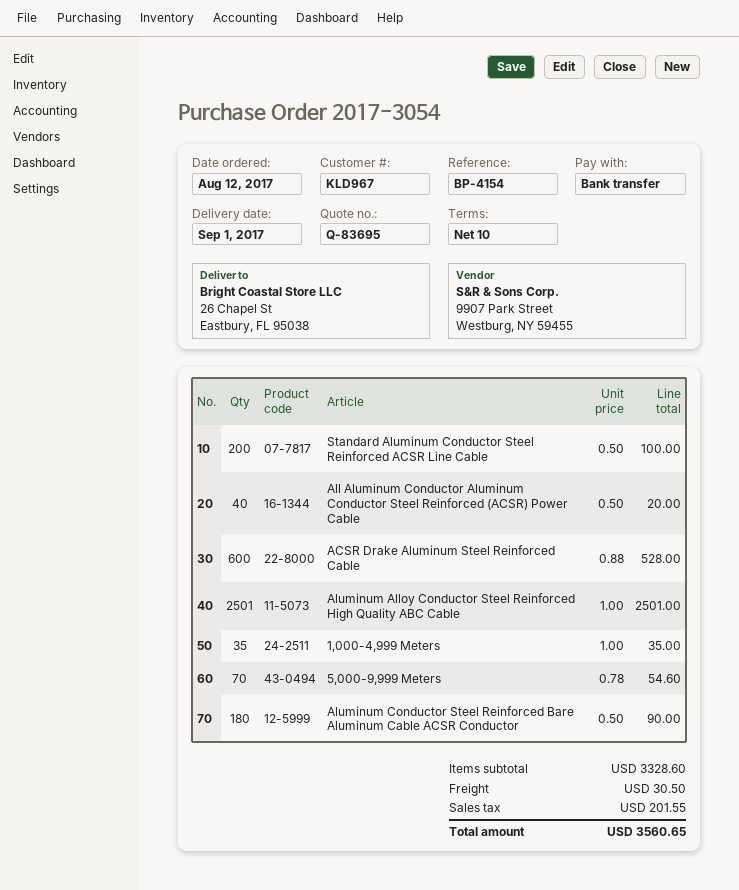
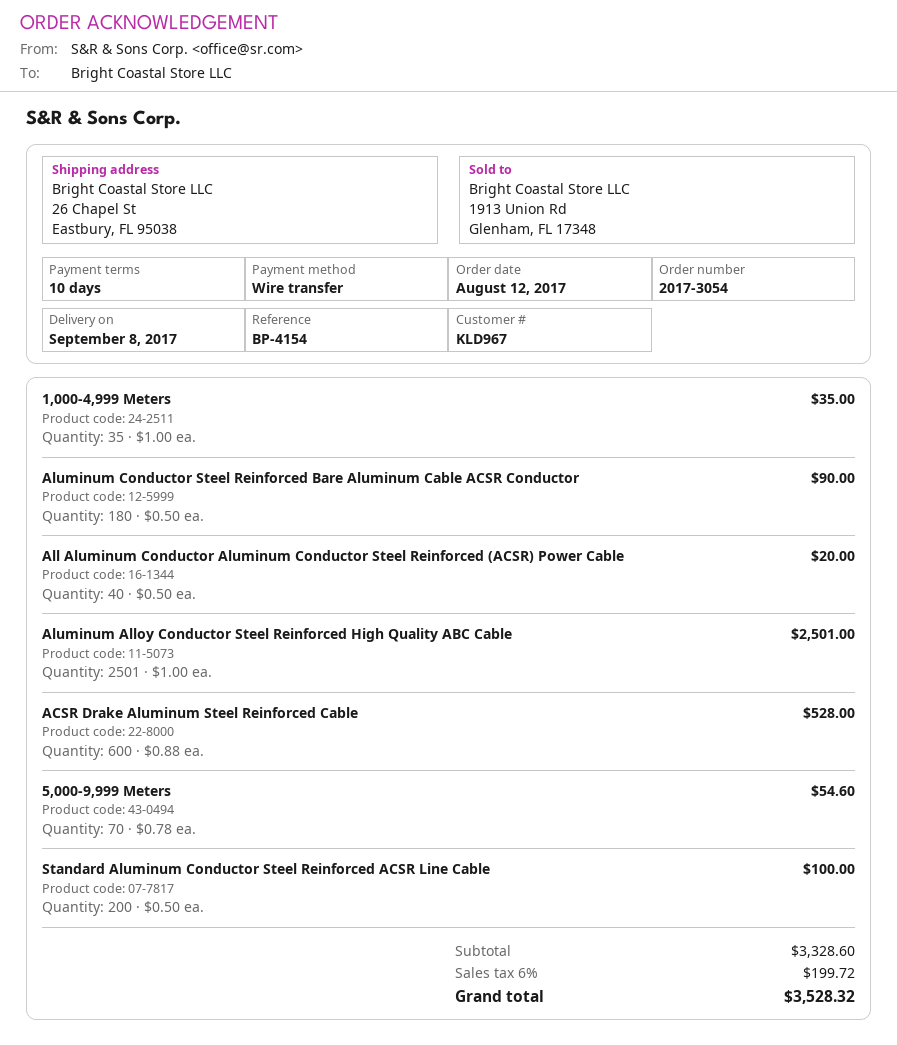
delivery date: 2017-09-01 -> 2017-09-08
shipping: 30.50 -> none
tax: 201.55 -> 199.72
total: 3560.65 -> 3528.32

